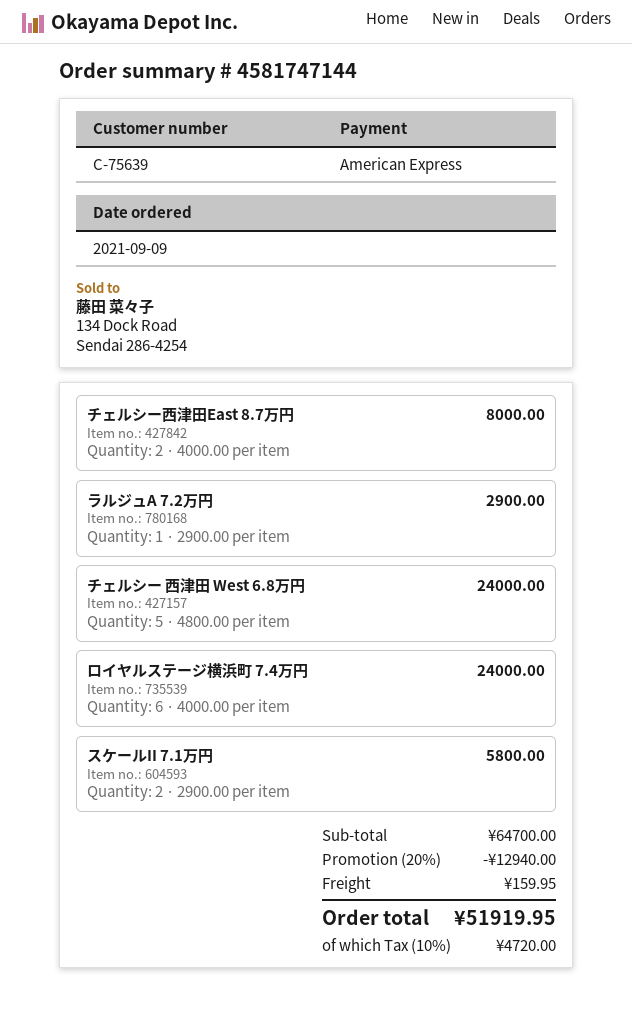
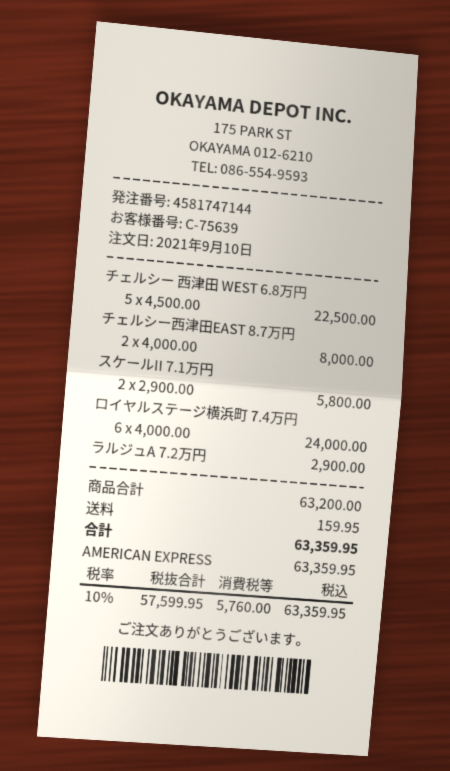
order date: 2021-09-09 -> 2021-09-10
チェルシー 西津田 West 6.8万円: 5 x 4800.00 = 24000.00 -> 5 x 4500.00 = 22500.00
subtotal: 64700.00 -> 63200.00
discount: 20% = 12940.00 -> none
tax: 10% = 4720.00 -> 10% = 5760.00
total: 51919.95 -> 63359.95

